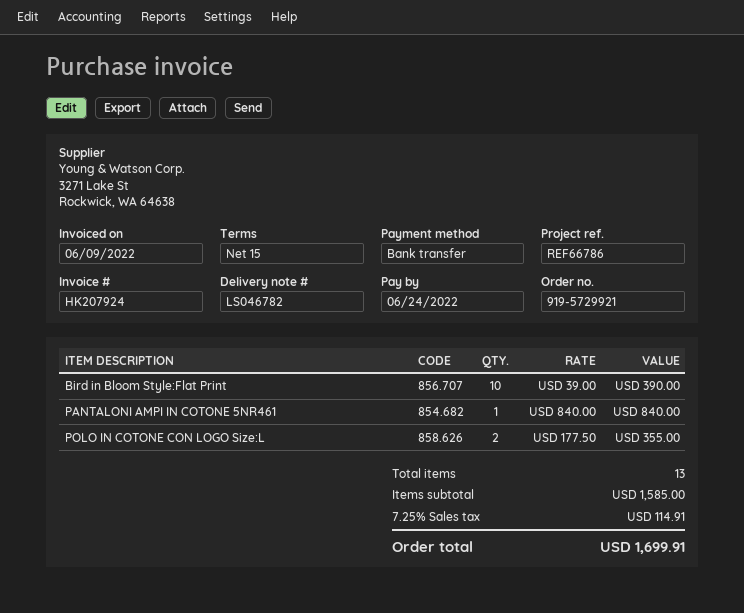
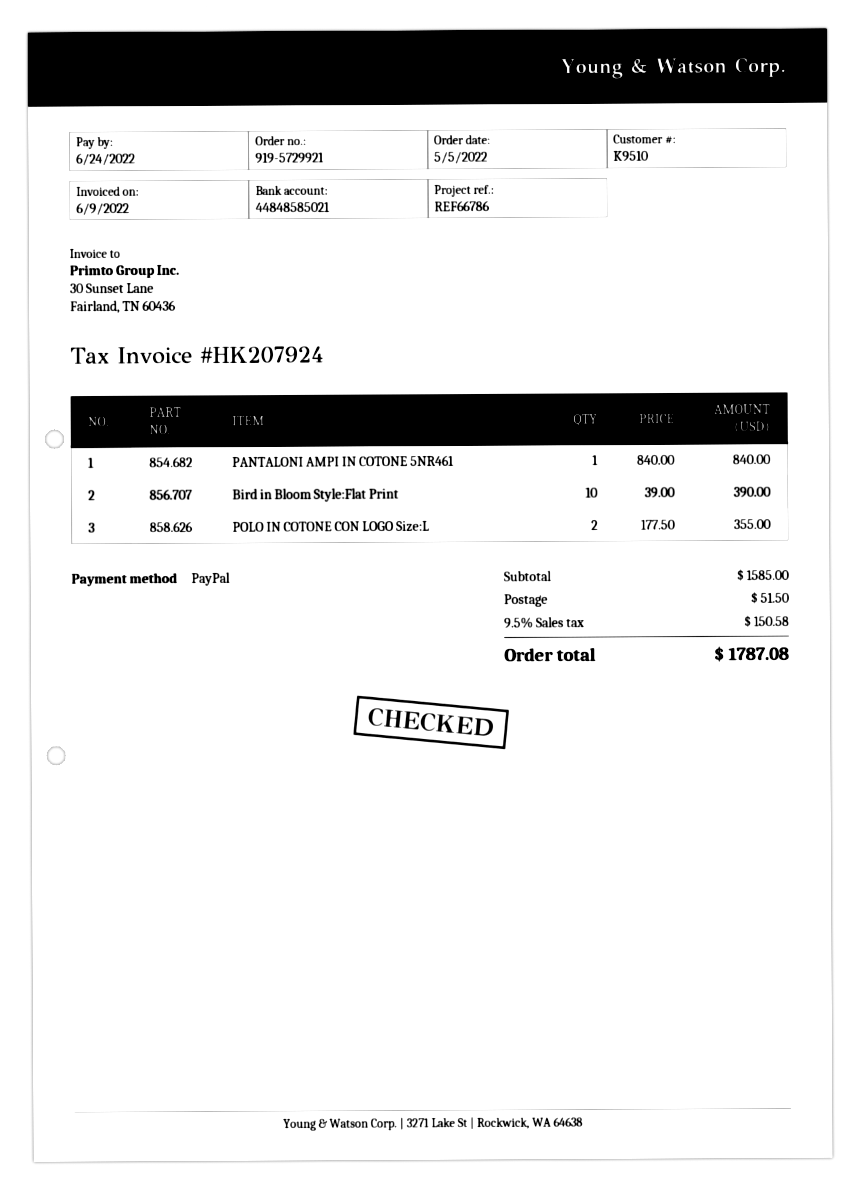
payment method: bank transfer -> PayPal
shipping: none -> 51.50
tax: 7.25% = 114.91 -> 9.5% = 150.58
total: 1699.91 -> 1787.08

